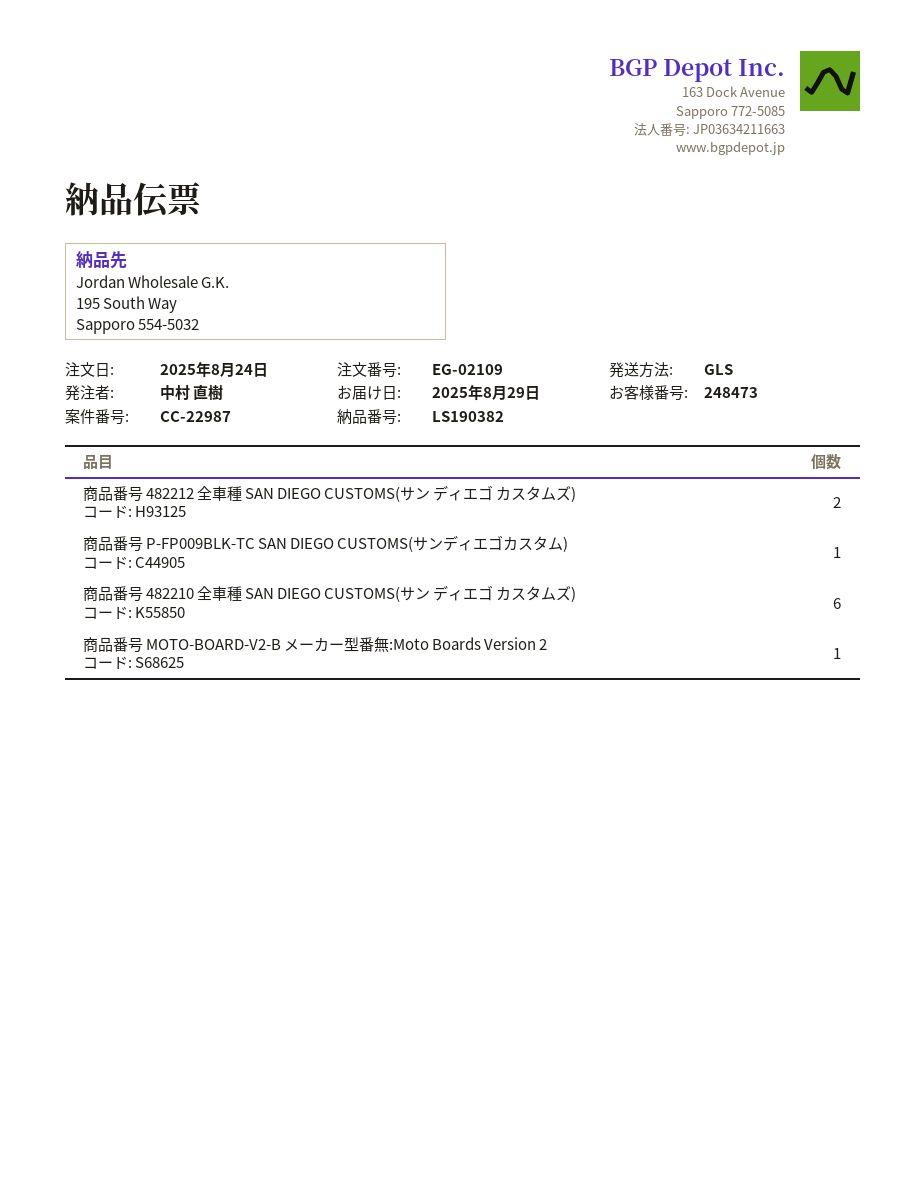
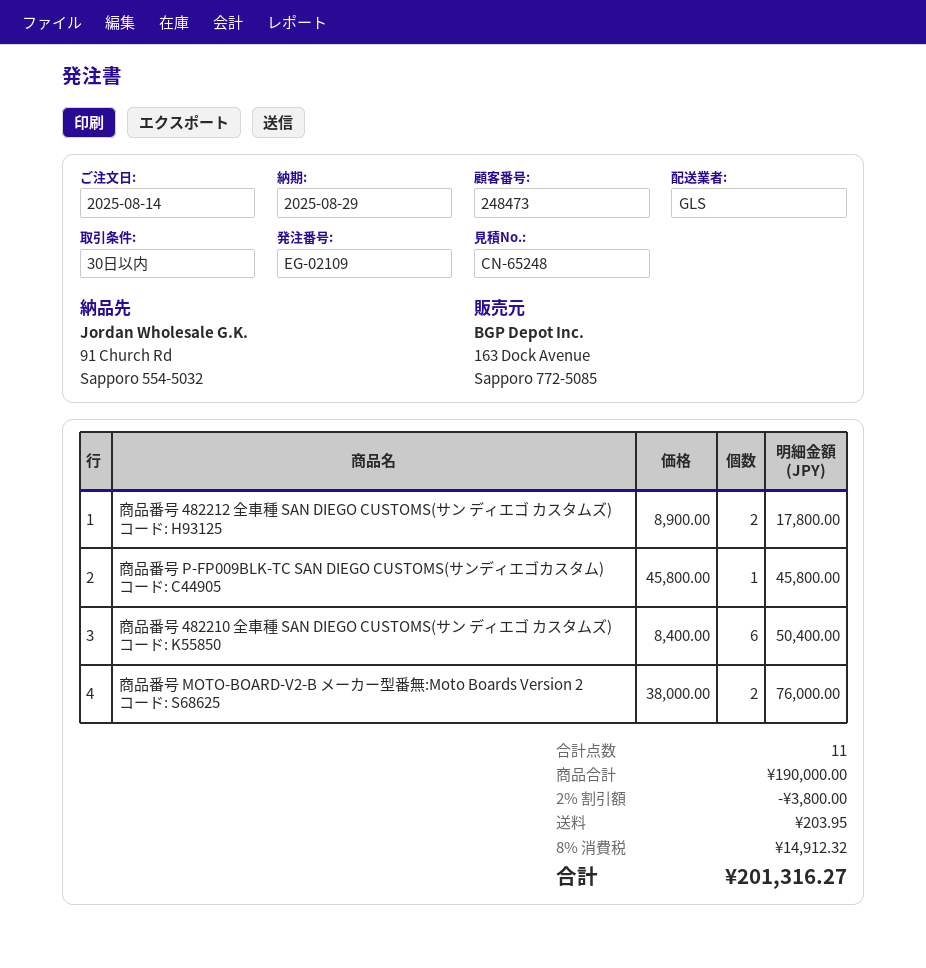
order date: 2025-08-24 -> 2025-08-14
ship to: 195 South Way, Sapporo 554-5032 -> 91 Church Rd, Sapporo 554-5032
商品番号 MOTO-BOARD-V2-B メーカー型番無:Moto Boards Version 2: 1 -> 2

